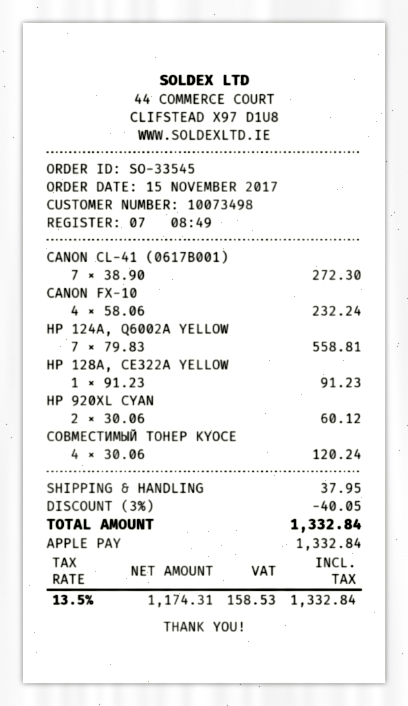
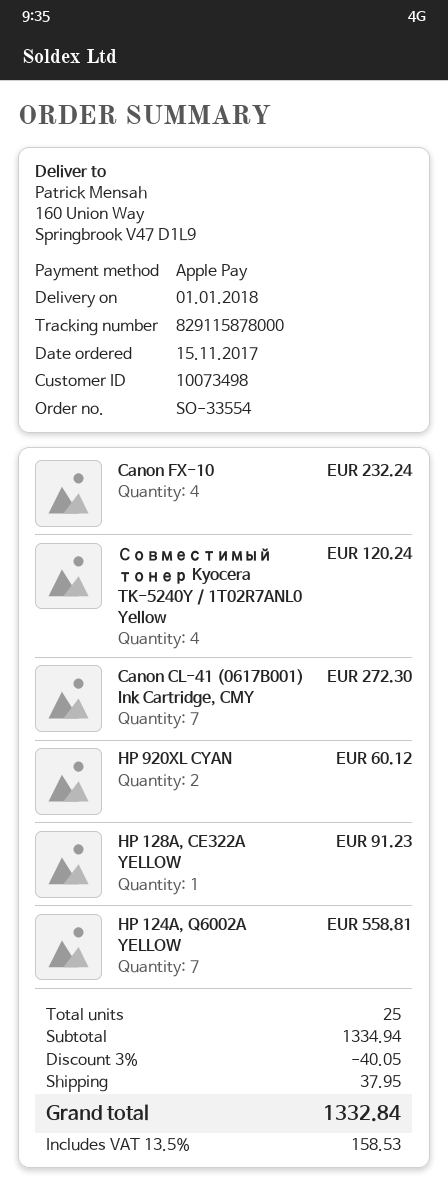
order number: SO-33545 -> SO-33554

